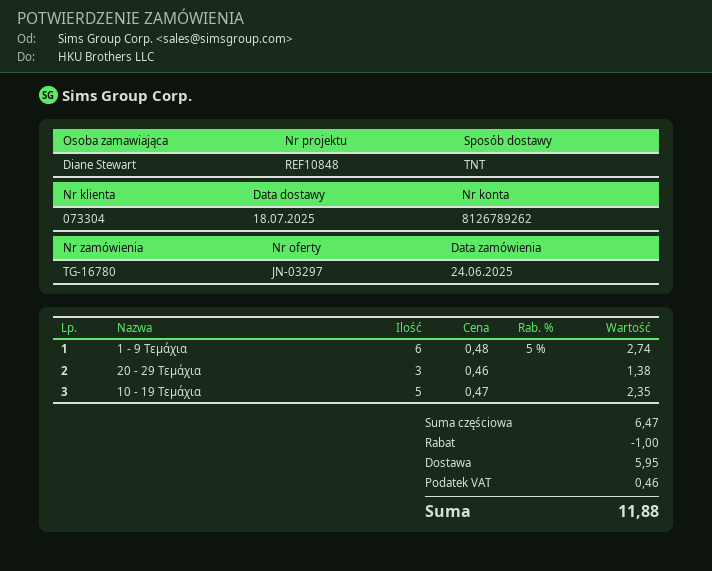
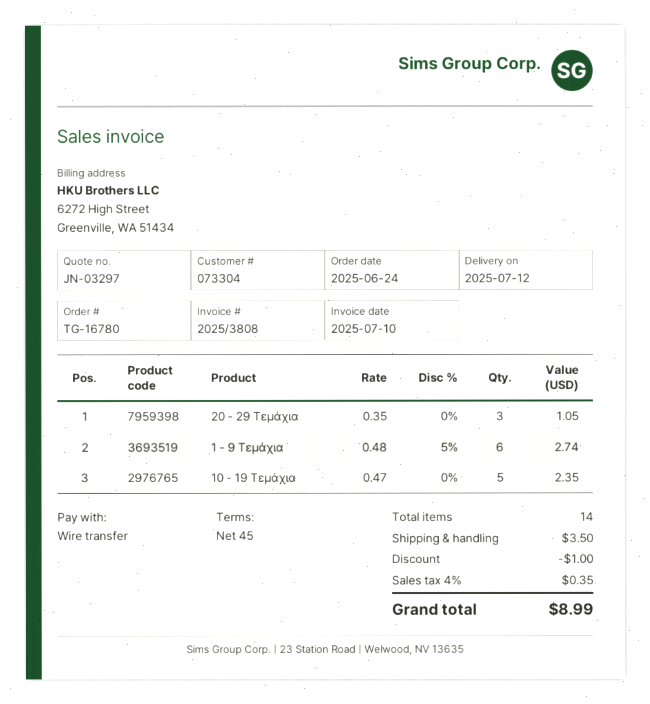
delivery date: 2025-07-18 -> 2025-07-12
20 - 29 Τεμάχια: 3 x 0.46 = 1.38 -> 3 x 0.35 = 1.05
shipping: 5.95 -> 3.50
tax: 0.46 -> 0.35
total: 11.88 -> 8.99

